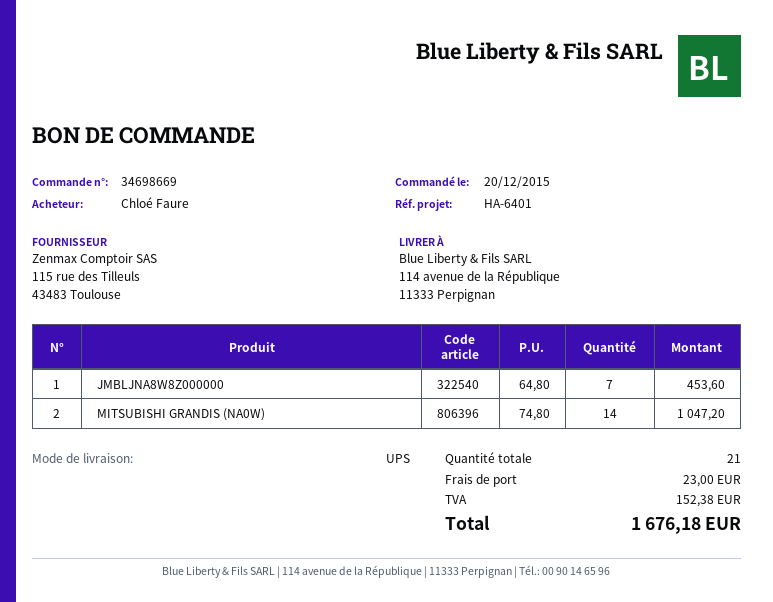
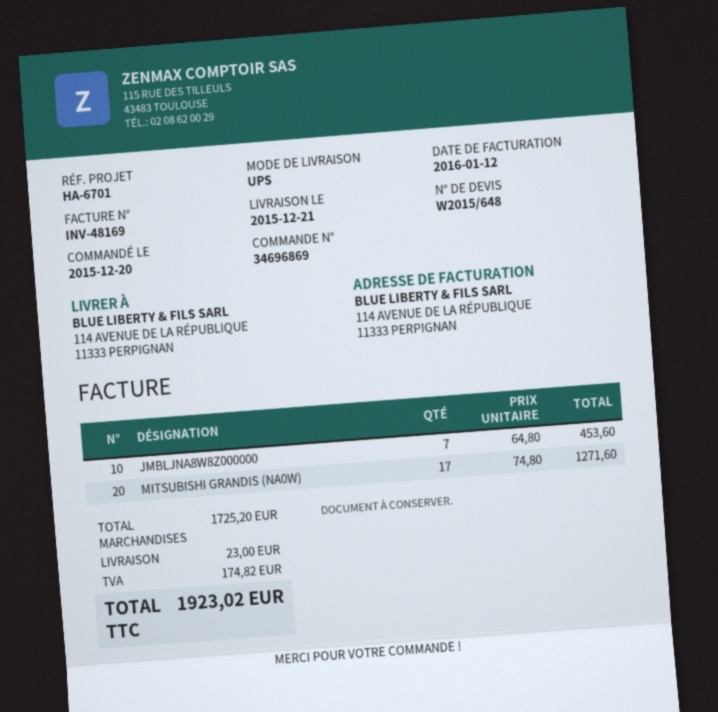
order number: 34698669 -> 34696869
reference: HA-6401 -> HA-6701
MITSUBISHI GRANDIS (NA0W): 14 x 74.80 = 1047.20 -> 17 x 74.80 = 1271.60
tax: 152.38 -> 174.82
total: 1676.18 -> 1923.02

